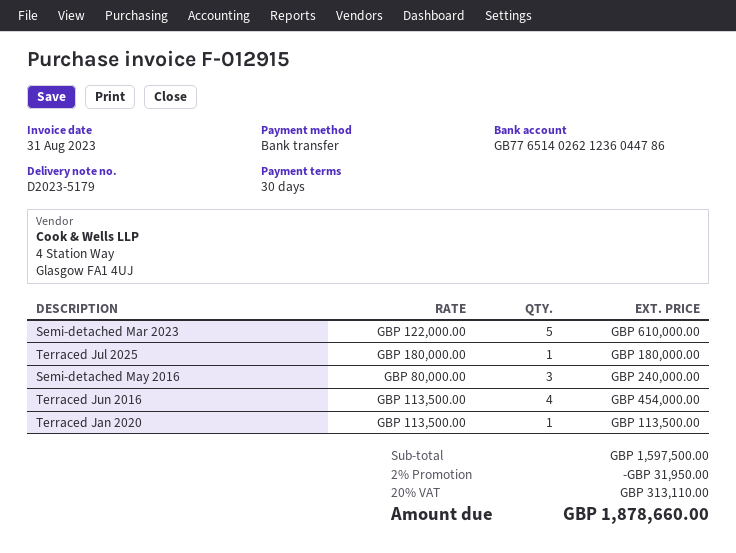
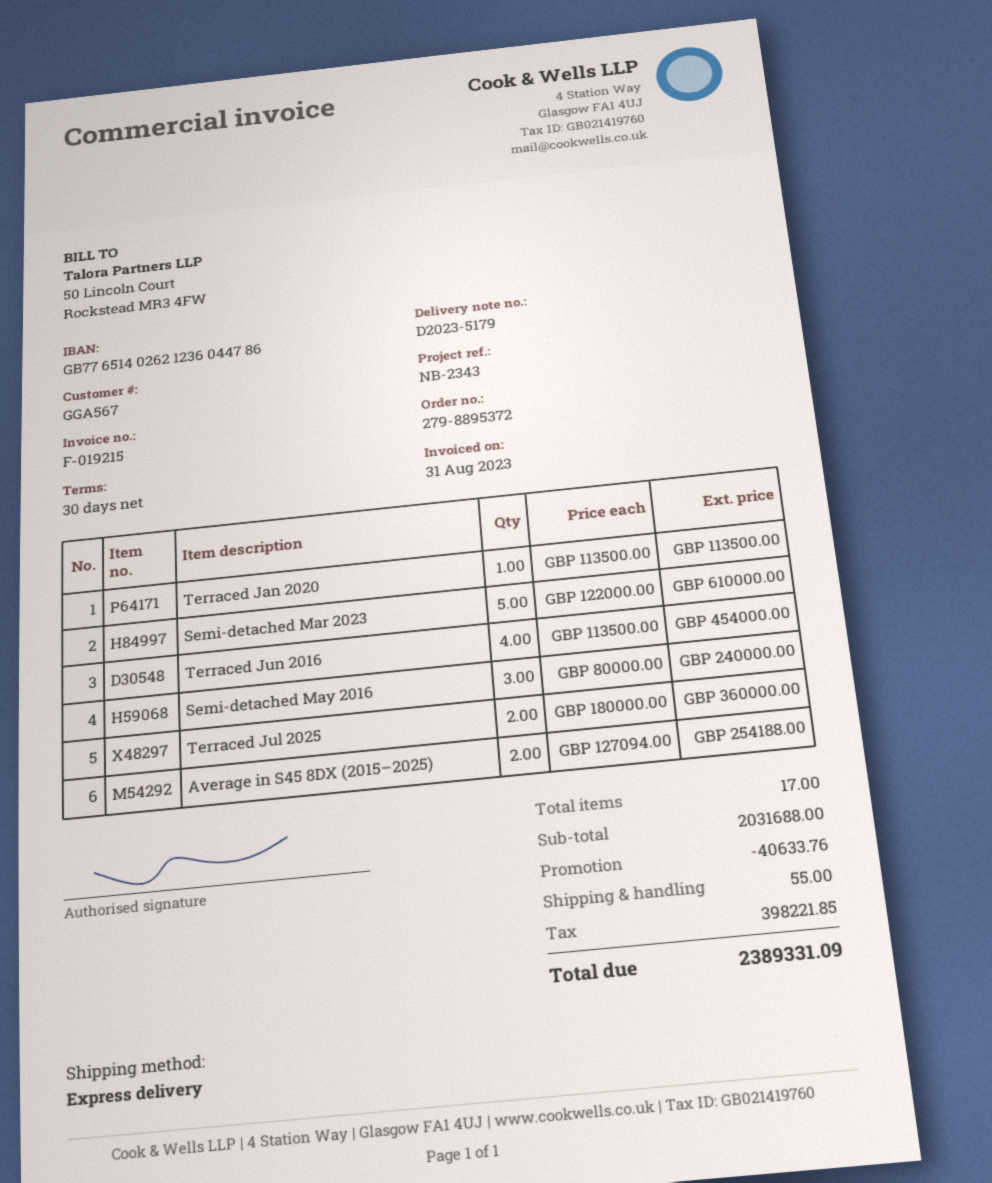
invoice number: F-012915 -> F-019215
Terraced Jul 2025: 1 x 180000.00 = 180000.00 -> 2 x 180000.00 = 360000.00
Average in S45 8DX (2015–2025): none -> 2 x 127094.00 = 254188.00
subtotal: 1597500.00 -> 2031688.00
discount: 31950.00 -> 40633.76
shipping: none -> 55.00
tax: 313110.00 -> 398221.85
total: 1878660.00 -> 2389331.09

